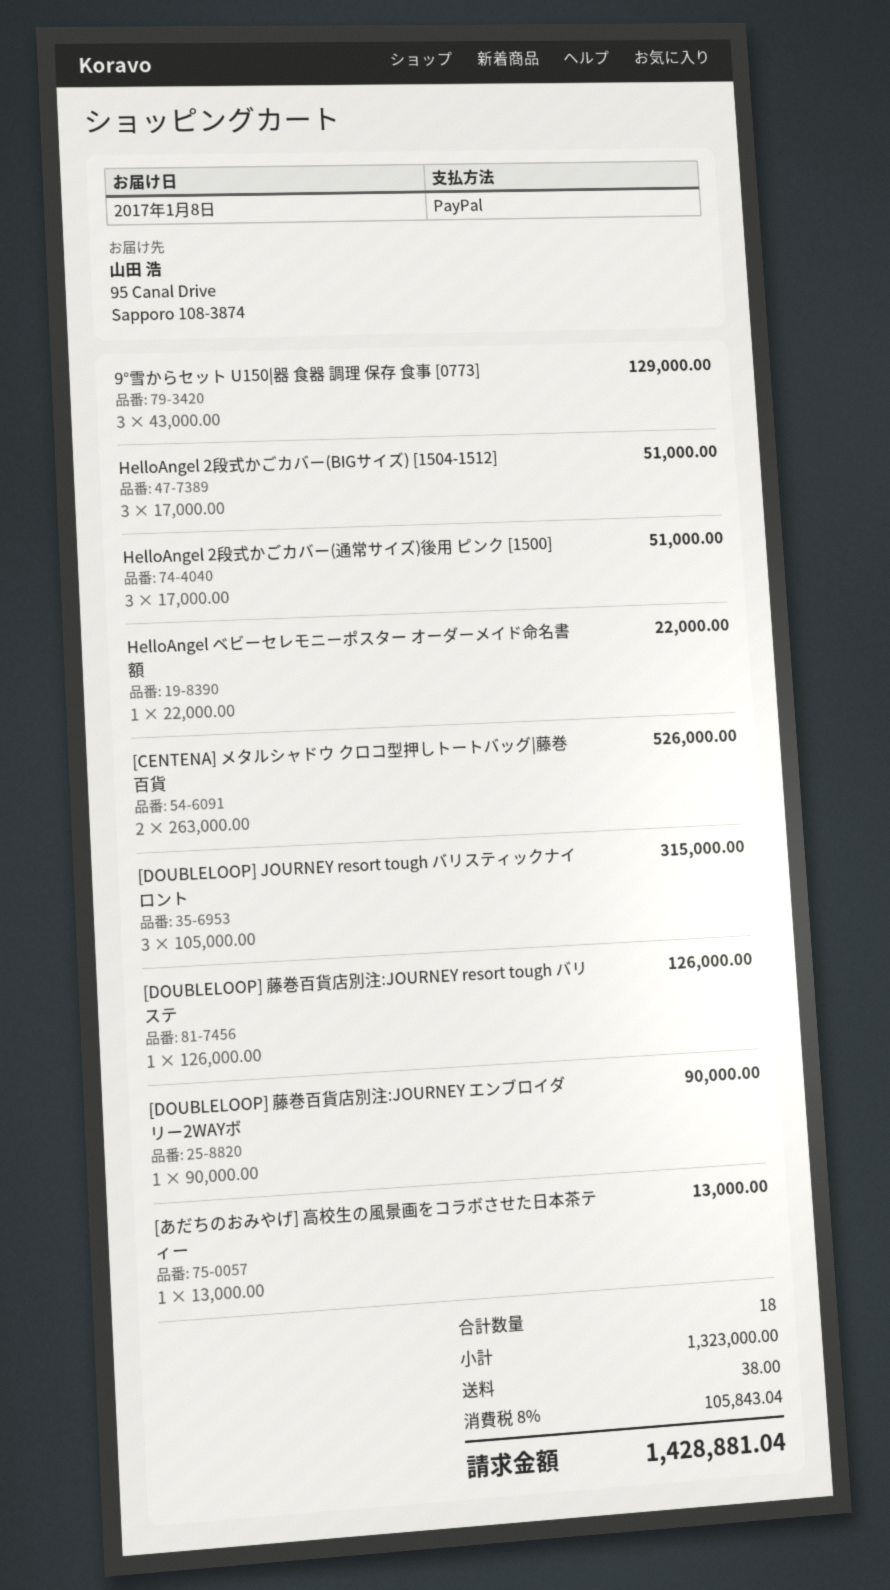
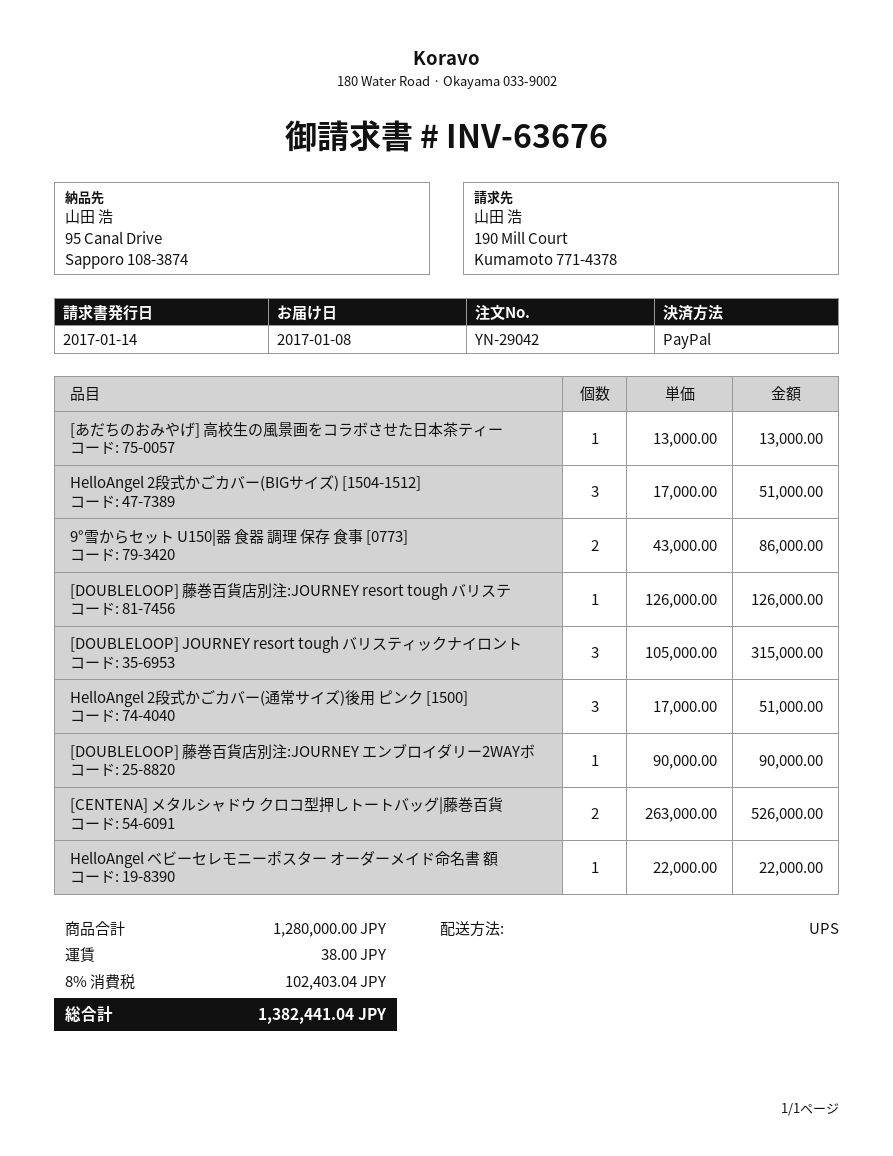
9°雪からセット U150|器 食器 調理 保存 食事 [0773]: 3 x 43000.00 = 129000.00 -> 2 x 43000.00 = 86000.00
subtotal: 1323000.00 -> 1280000.00
tax: 8% = 105843.04 -> 8% = 102403.04
total: 1428881.04 -> 1382441.04

